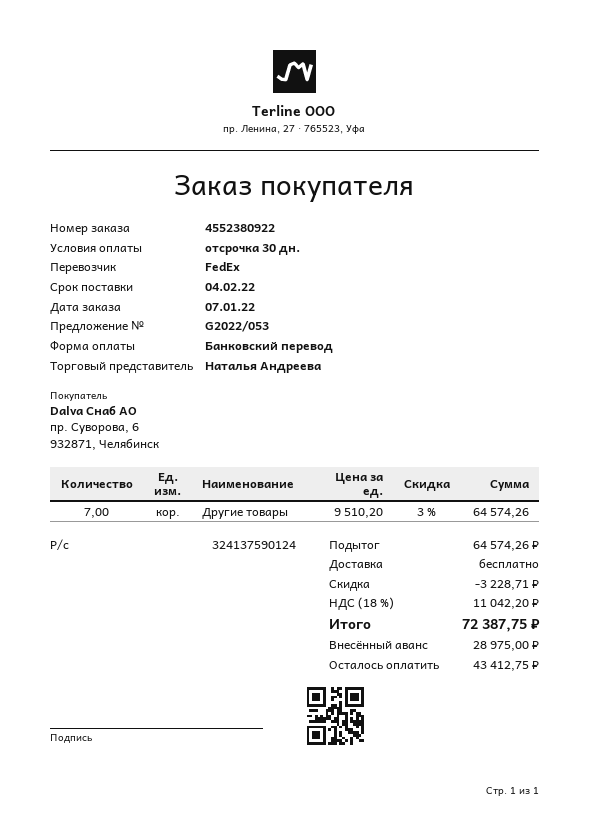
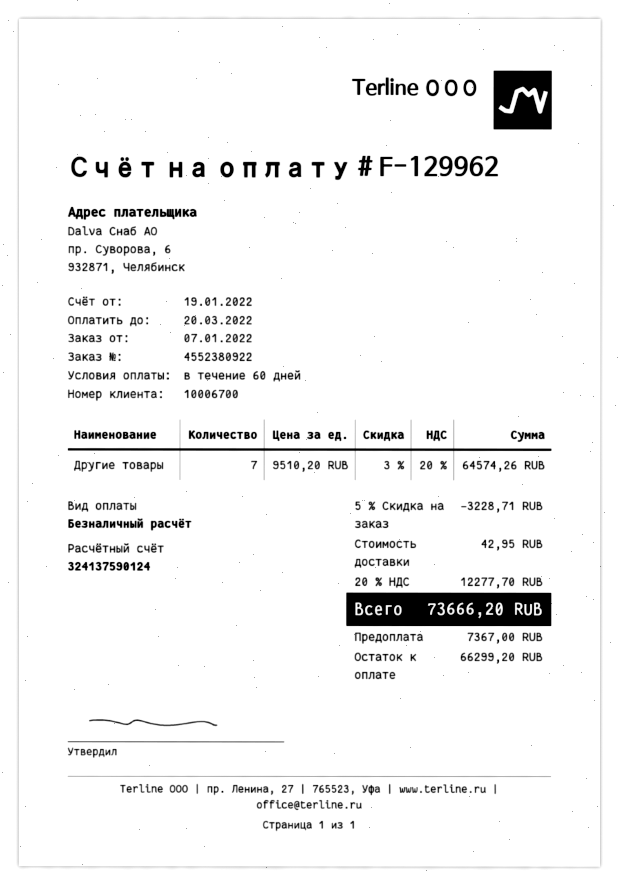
payment terms: 30 days -> 60 days
shipping: 0.00 -> 42.95
tax: 18% = 11042.20 -> 20% = 12277.70
total: 72387.75 -> 73666.20
deposit: 28975.00 -> 7367.00
balance: 43412.75 -> 66299.20

